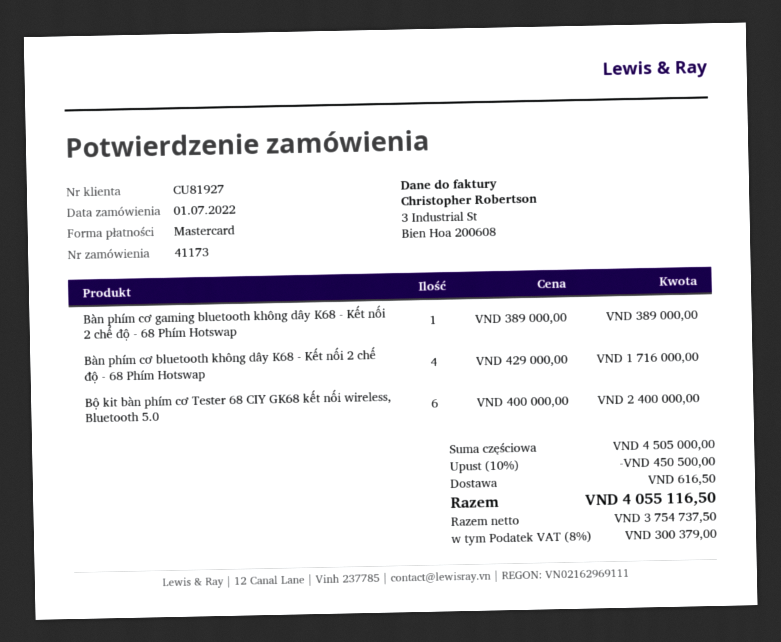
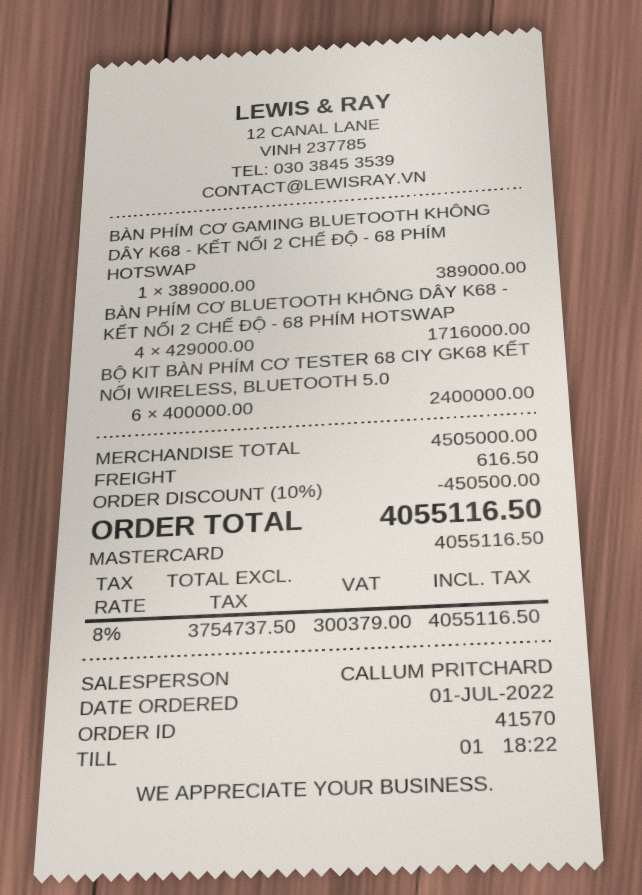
order number: 41173 -> 41570

